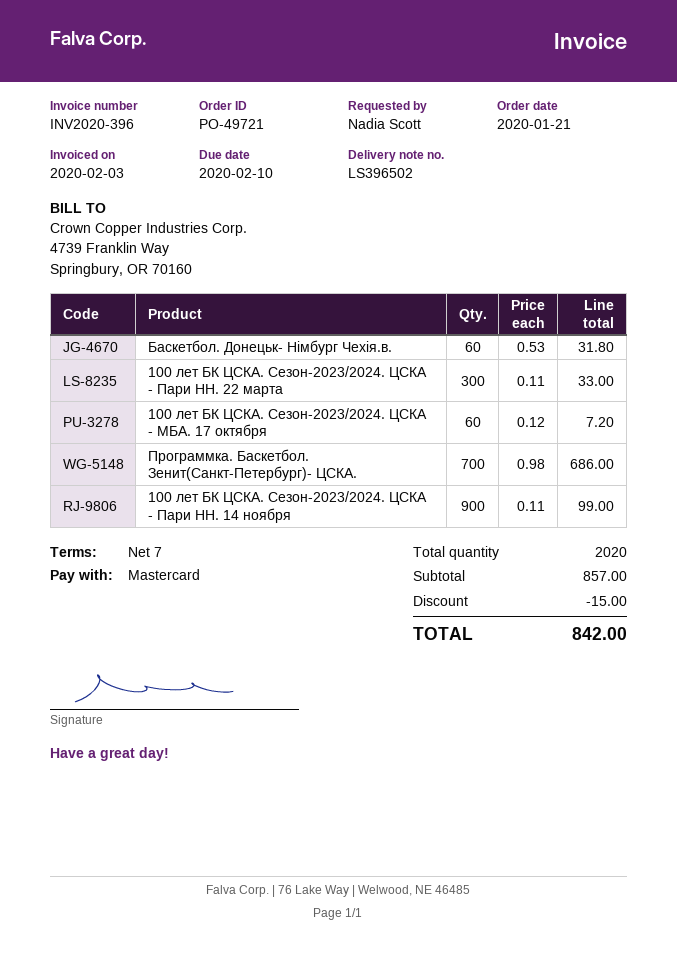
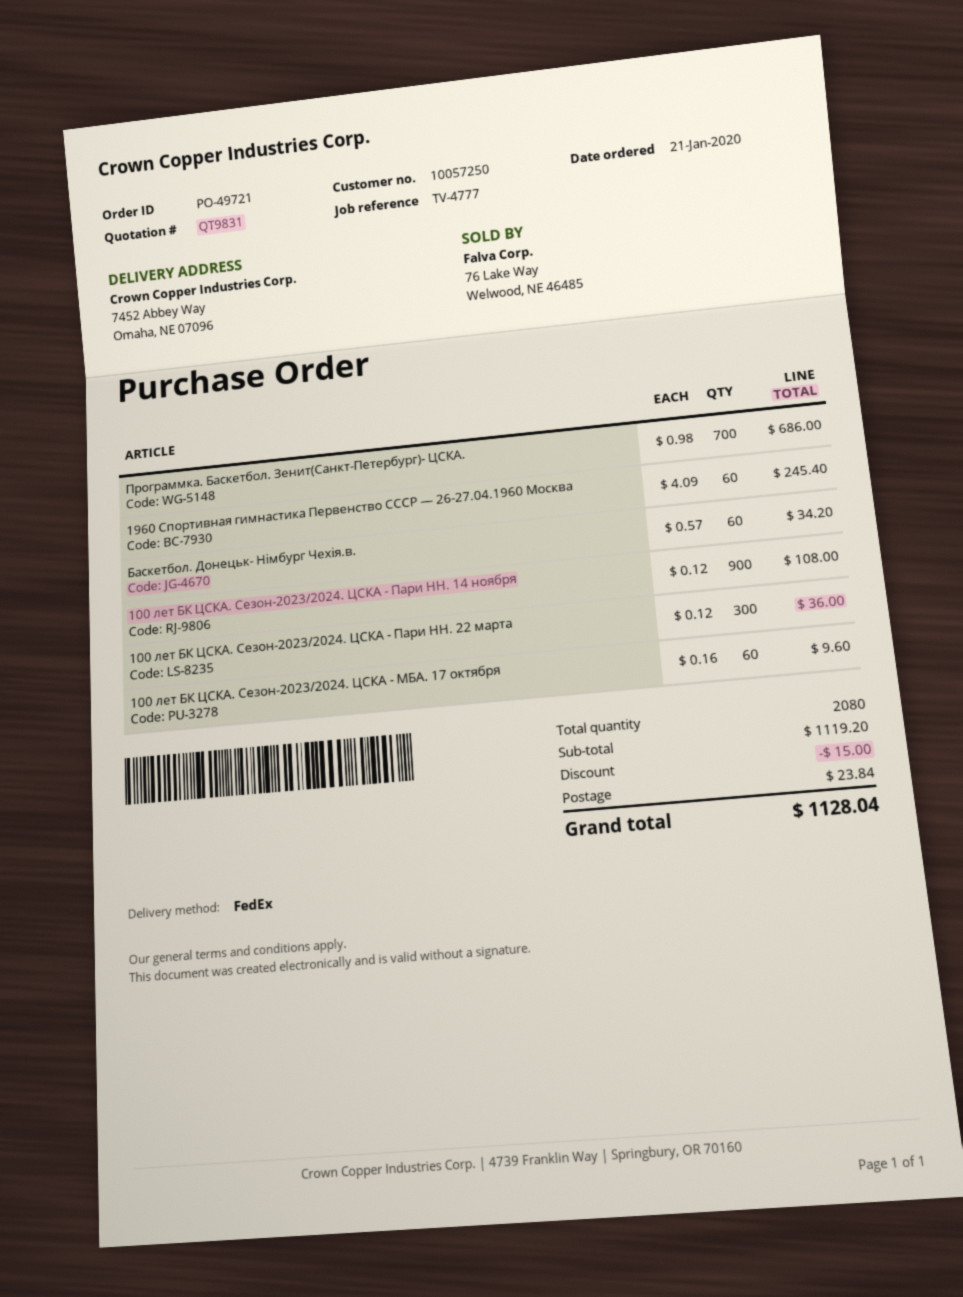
Баскетбол. Донецьк- Німбург Чехія.в.: 60 x 0.53 = 31.80 -> 60 x 0.57 = 34.20
100 лет БК ЦСКА. Сезон-2023/2024. ЦСКА - Пари НН. 22 марта: 300 x 0.11 = 33.00 -> 300 x 0.12 = 36.00
100 лет БК ЦСКА. Сезон-2023/2024. ЦСКА - МБА. 17 октября: 60 x 0.12 = 7.20 -> 60 x 0.16 = 9.60
100 лет БК ЦСКА. Сезон-2023/2024. ЦСКА - Пари НН. 14 ноября: 900 x 0.11 = 99.00 -> 900 x 0.12 = 108.00
1960 Спортивная гимнастика Первенство СССР — 26-27.04.1960 Москва: none -> 60 x 4.09 = 245.40
total quantity: 2020 -> 2080
subtotal: 857.00 -> 1119.20
shipping: none -> 23.84
total: 842.00 -> 1128.04

